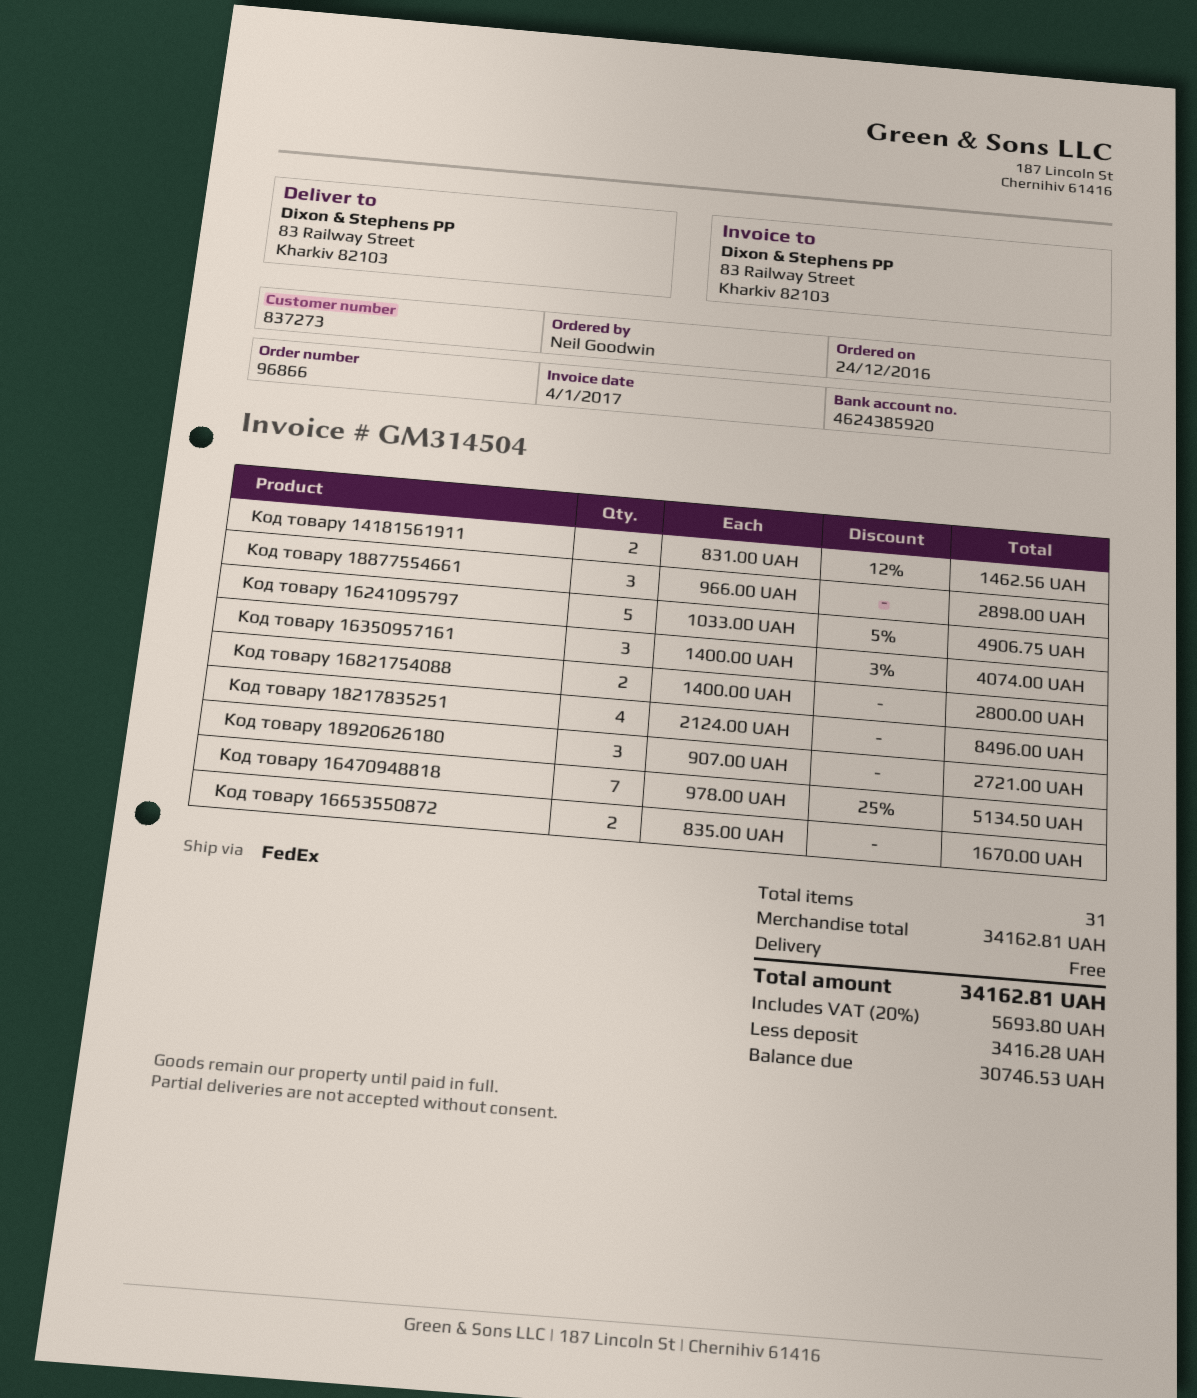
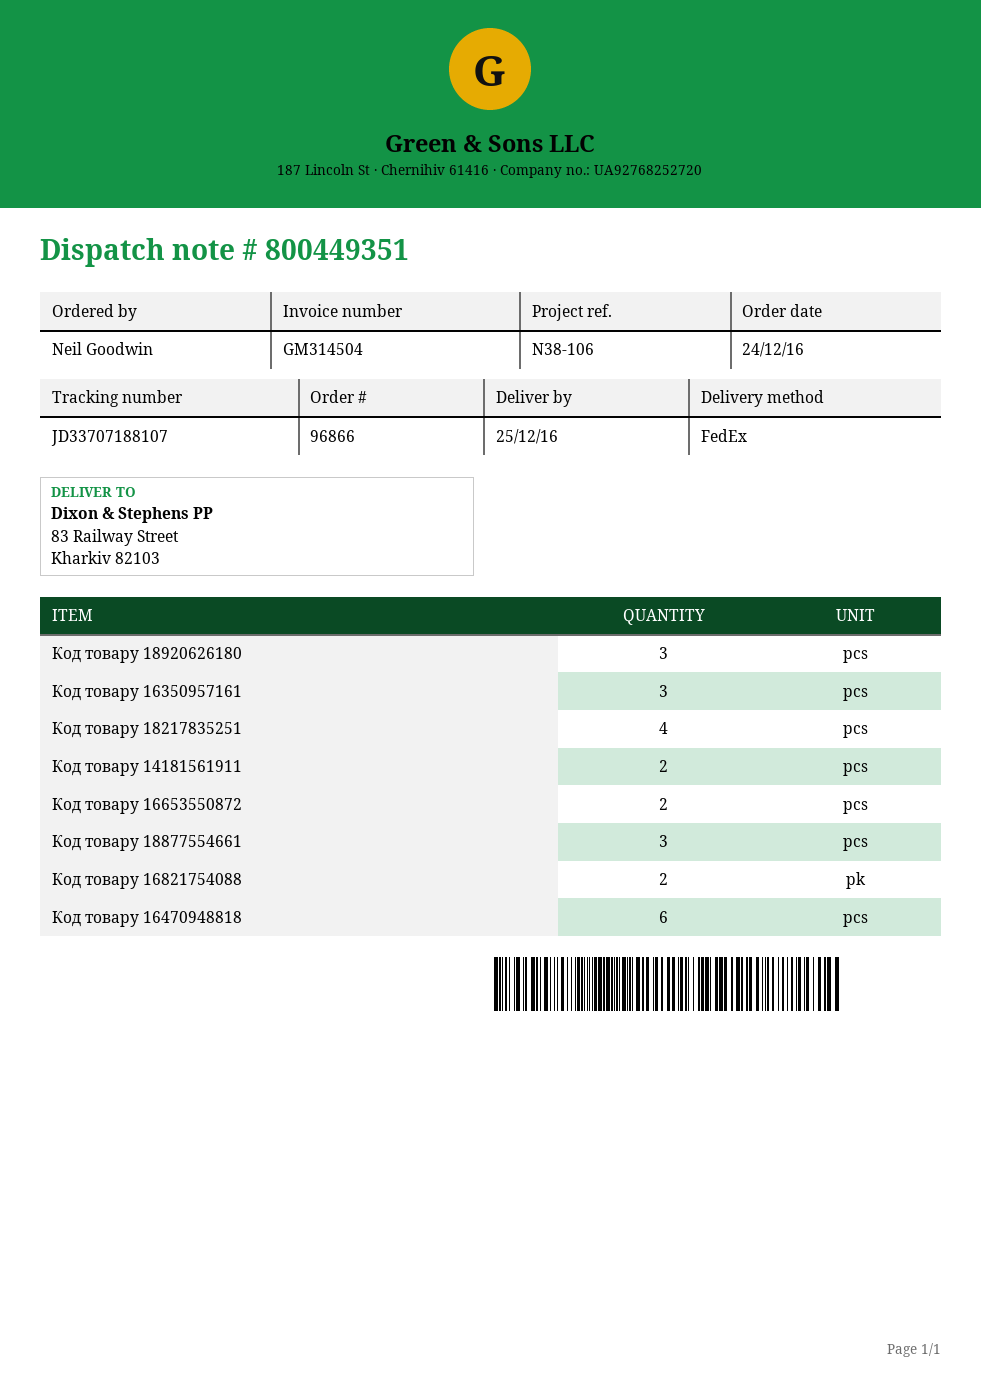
Код товару 16241095797: 5 -> none
Код товару 16470948818: 7 -> 6

